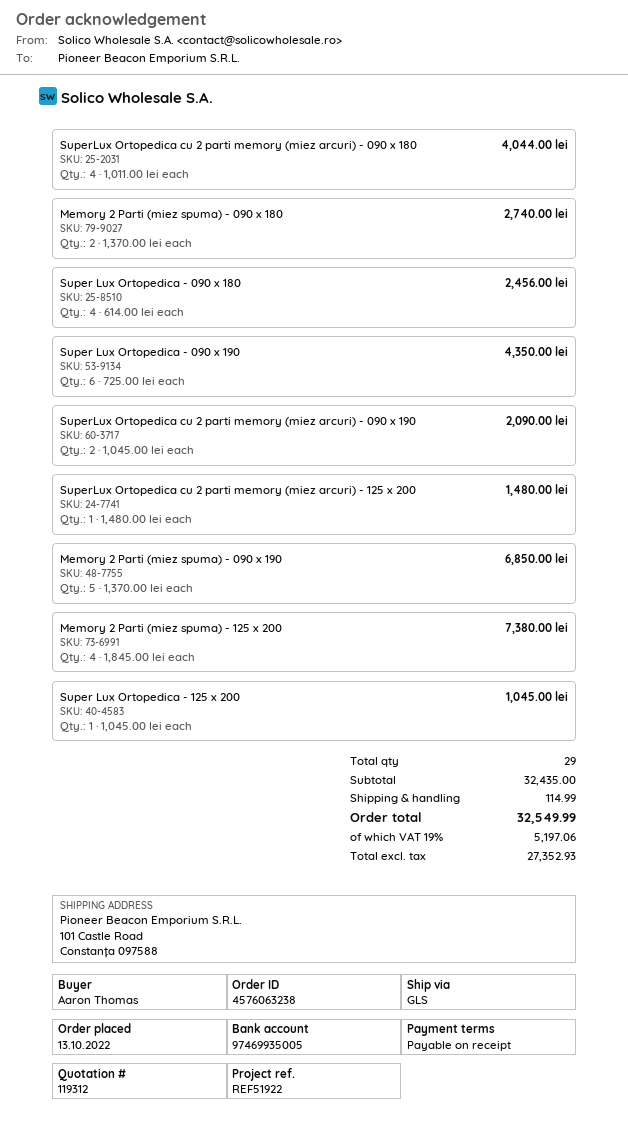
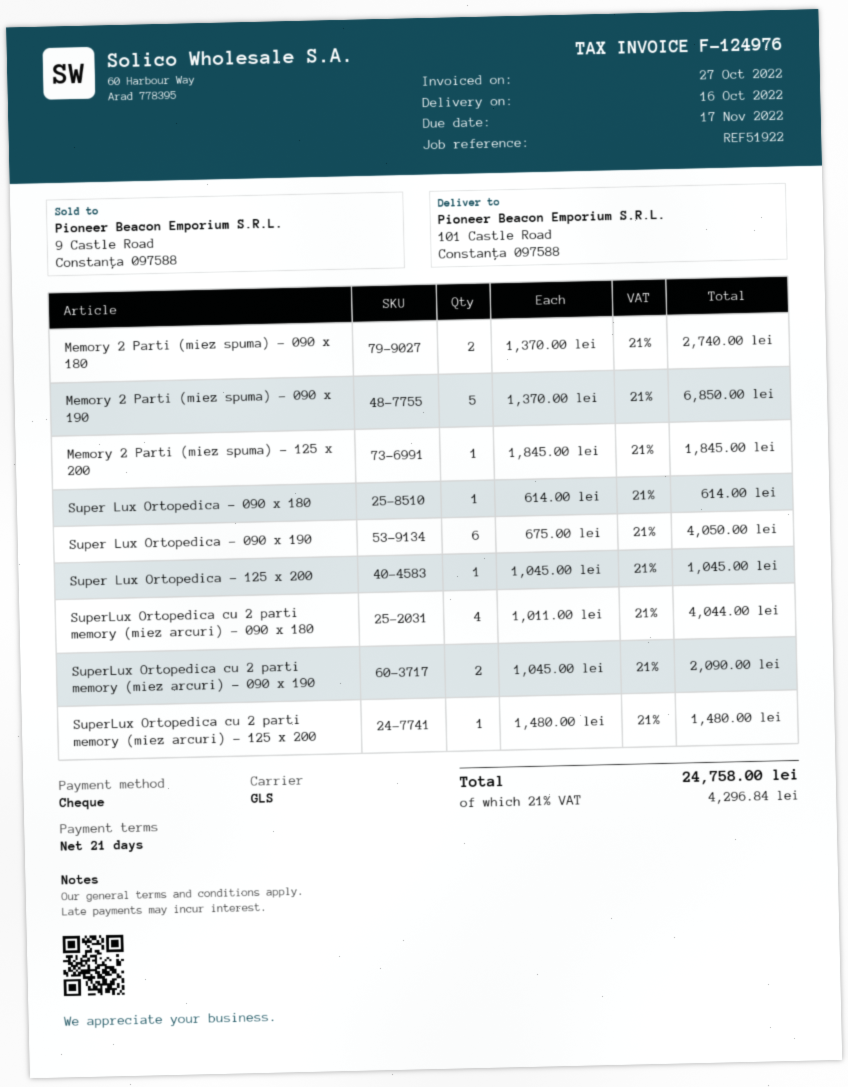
payment terms: on receipt -> 21 days
Super Lux Ortopedica - 090 x 180: 4 x 614.00 = 2456.00 -> 1 x 614.00 = 614.00
Super Lux Ortopedica - 090 x 190: 6 x 725.00 = 4350.00 -> 6 x 675.00 = 4050.00
Memory 2 Parti (miez spuma) - 125 x 200: 4 x 1845.00 = 7380.00 -> 1 x 1845.00 = 1845.00
shipping: 114.99 -> none
tax: 19% = 5197.06 -> 21% = 4296.84
total: 32549.99 -> 24758.00

